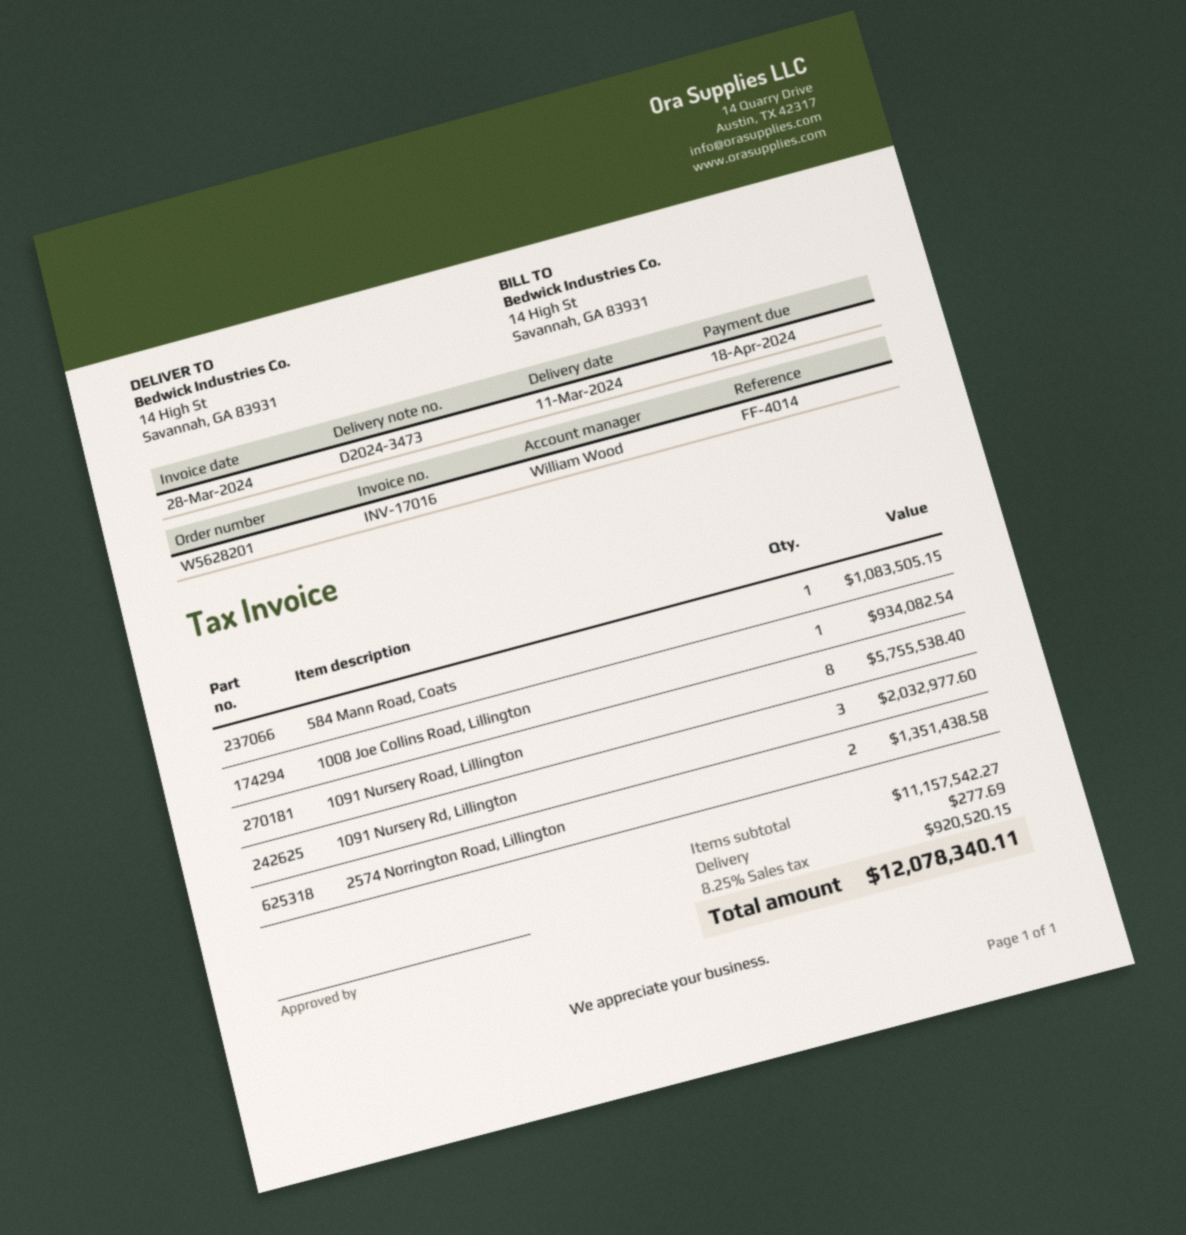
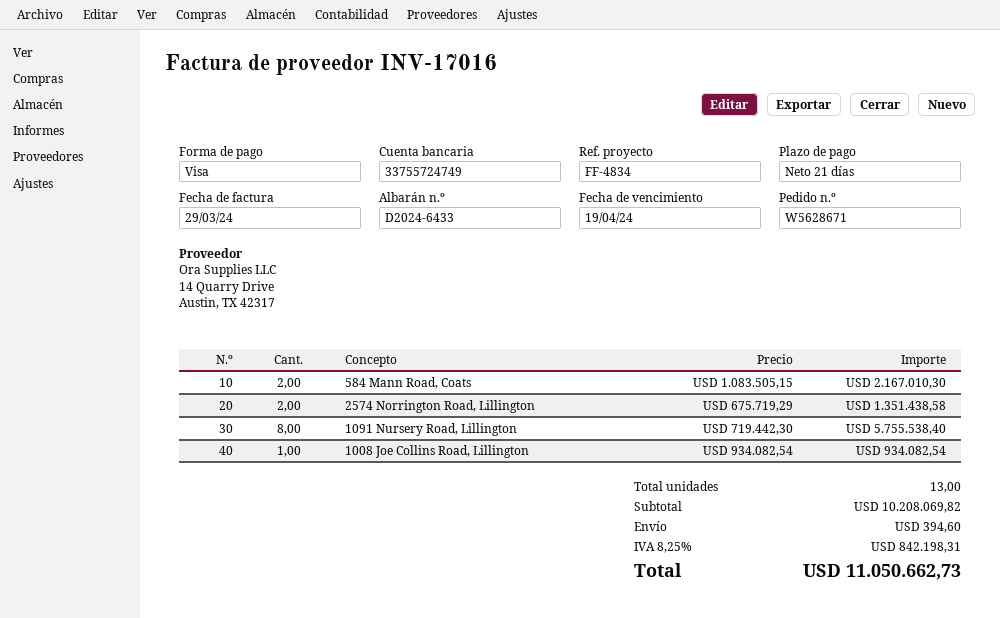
order number: W5628201 -> W5628671
delivery note number: D2024-3473 -> D2024-6433
invoice date: 2024-03-28 -> 2024-03-29
due date: 2024-04-18 -> 2024-04-19
reference: FF-4014 -> FF-4834
584 Mann Road, Coats: 1 for 1083505.15 -> 2 for 2167010.30
1091 Nursery Rd, Lillington: 3 for 2032977.60 -> none
subtotal: 11157542.27 -> 10208069.82
shipping: 277.69 -> 394.60
tax: 8.25% = 920520.15 -> 8.25% = 842198.31
total: 12078340.11 -> 11050662.73

